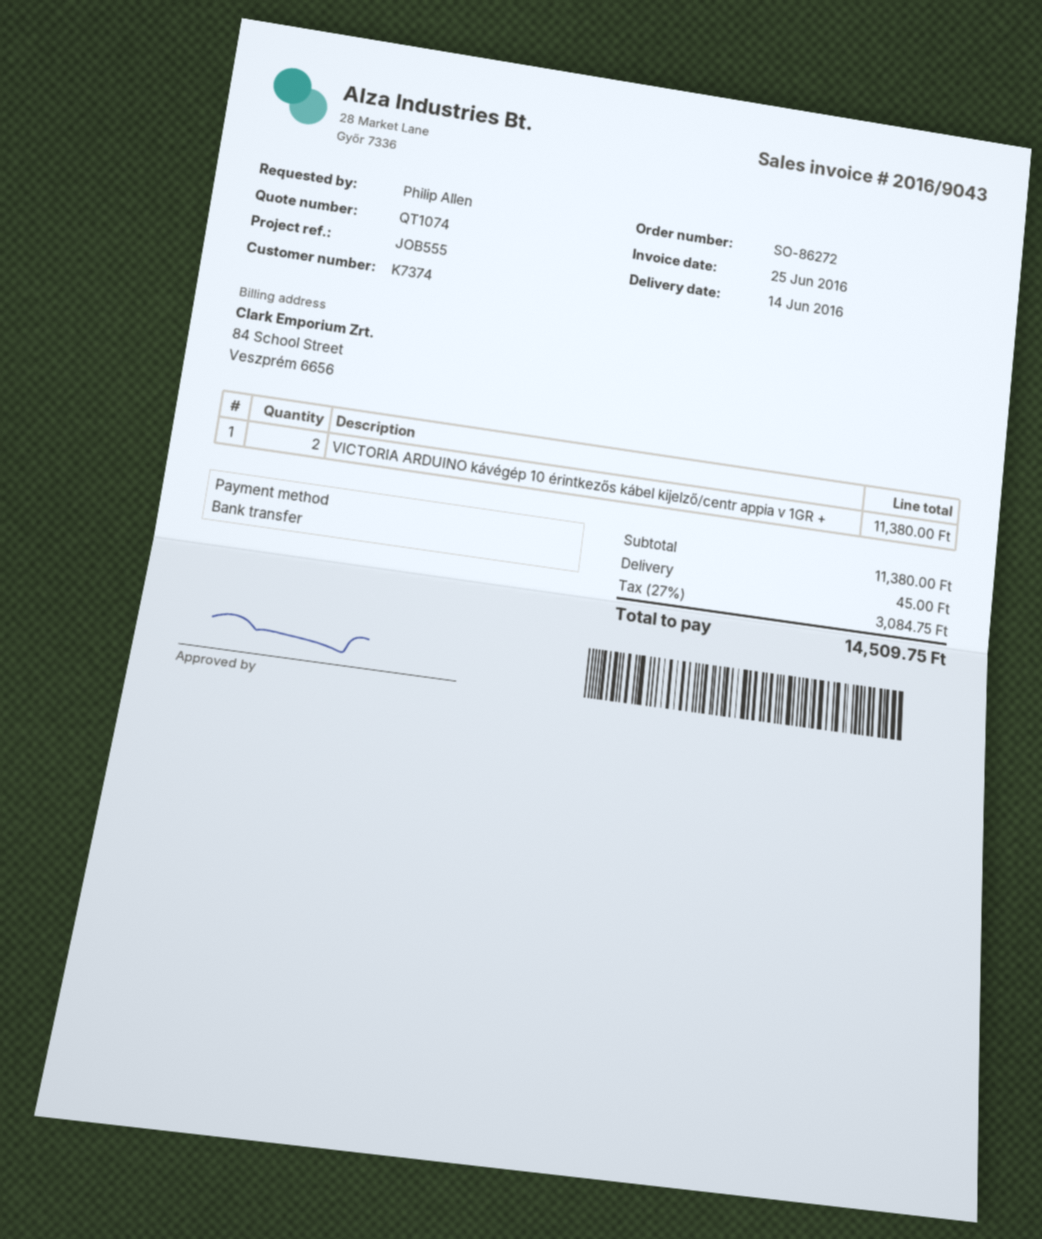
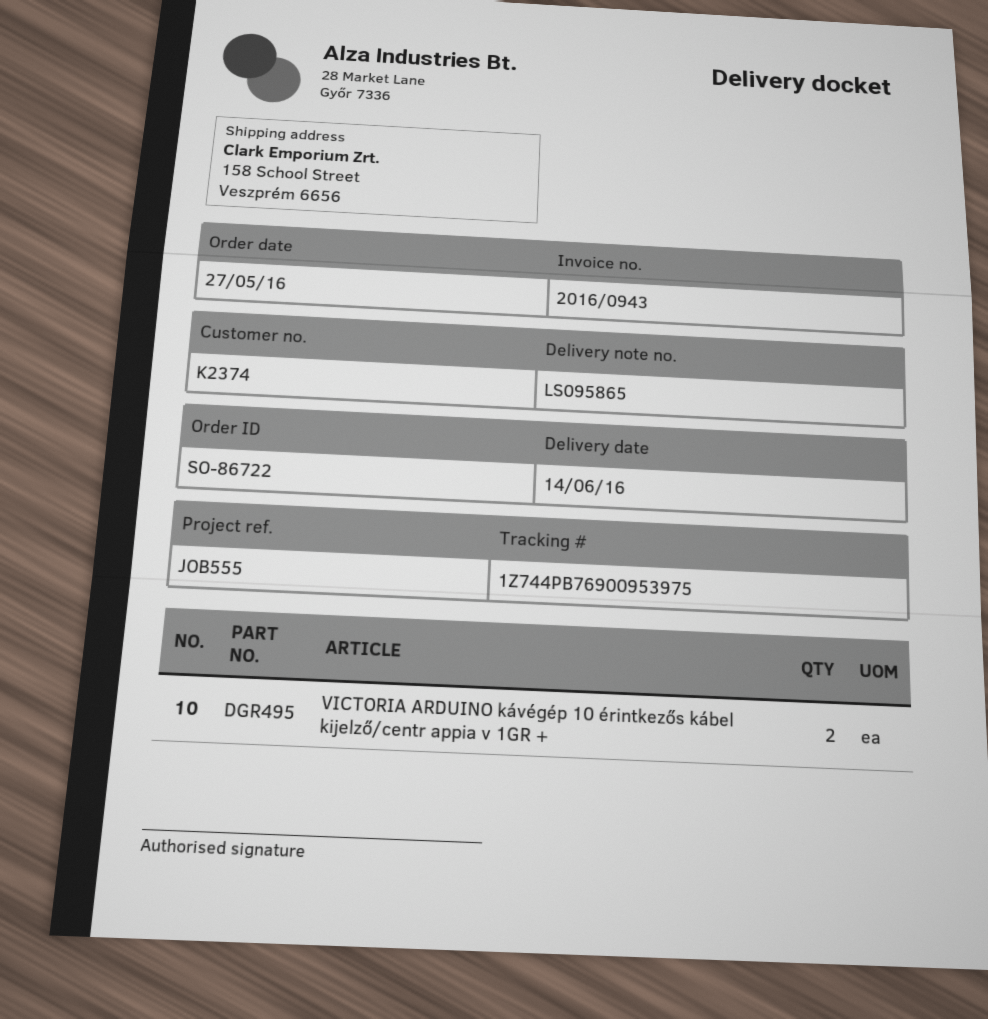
order number: SO-86272 -> SO-86722
invoice number: 2016/9043 -> 2016/0943
customer number: K7374 -> K2374

